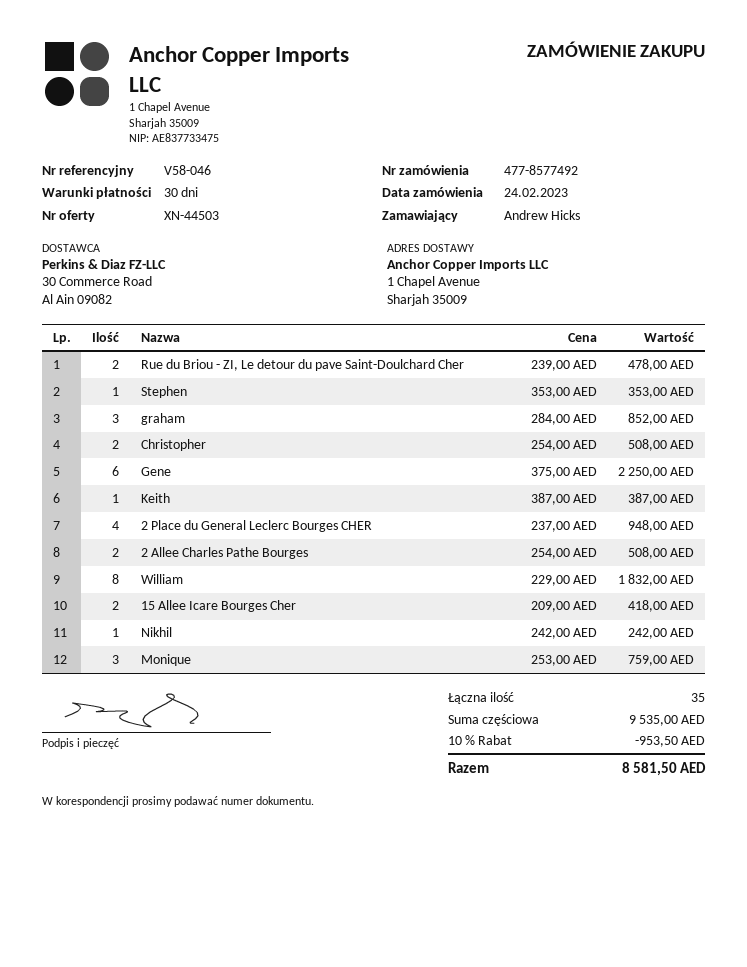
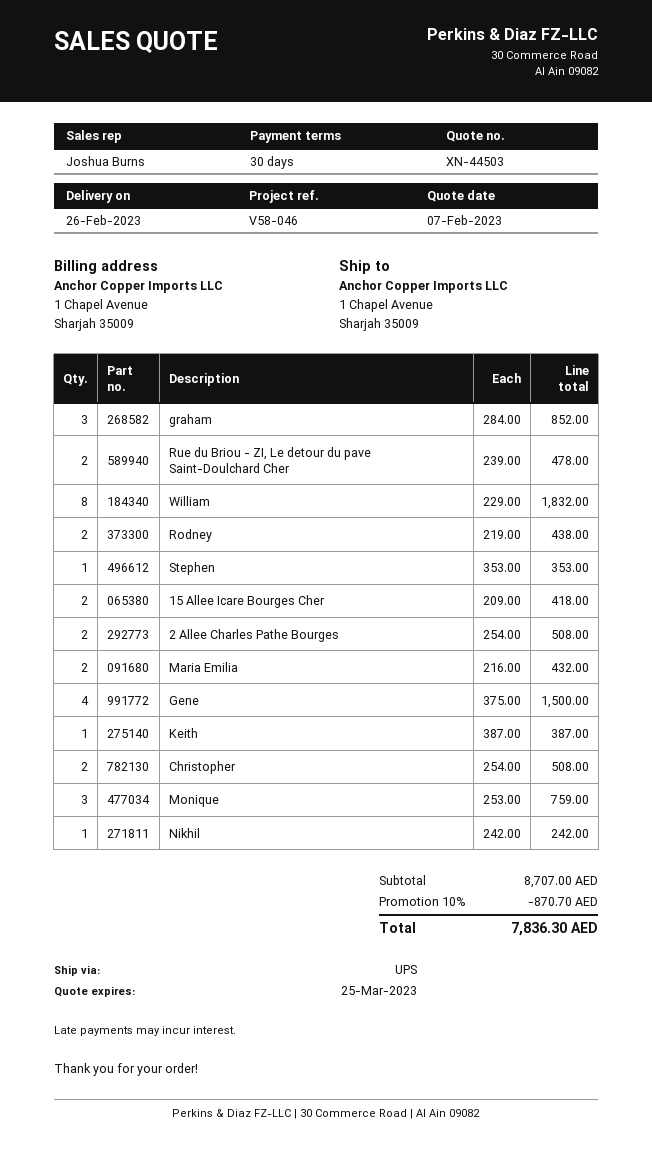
Gene: 6 x 375.00 = 2250.00 -> 4 x 375.00 = 1500.00
2 Place du General Leclerc Bourges CHER: 4 x 237.00 = 948.00 -> none
Rodney: none -> 2 x 219.00 = 438.00
Maria Emilia: none -> 2 x 216.00 = 432.00
subtotal: 9535.00 -> 8707.00
discount: 10% = 953.50 -> 10% = 870.70
total: 8581.50 -> 7836.30

